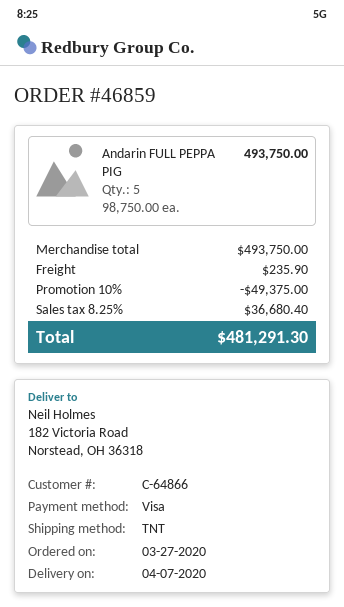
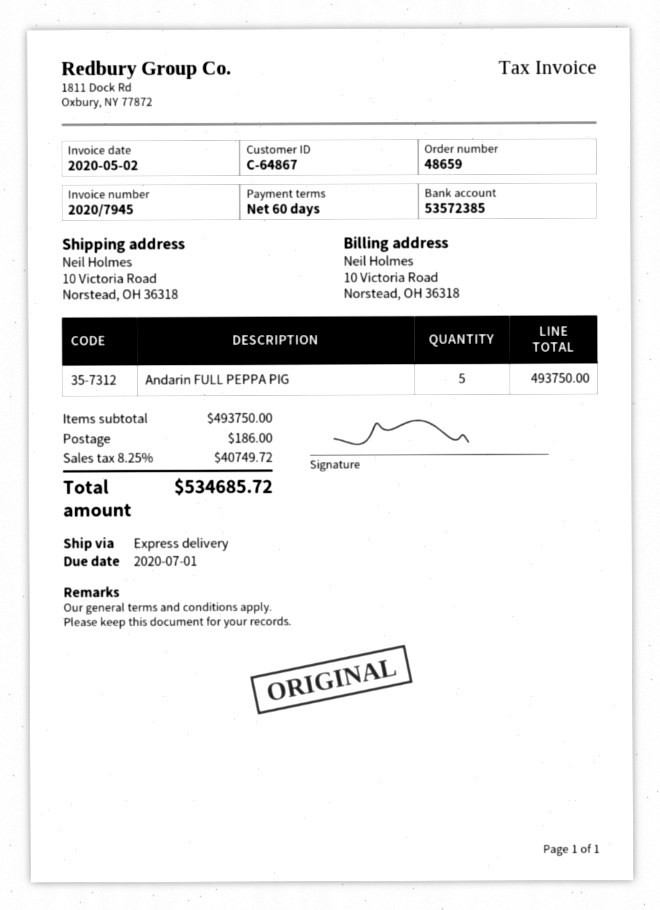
order number: 46859 -> 48659
customer number: C-64866 -> C-64867
shipping method: TNT -> express
ship to: 182 Victoria Road, Norstead, OH 36318 -> 10 Victoria Road, Norstead, OH 36318
discount: 10% = 49375.00 -> none
shipping: 235.90 -> 186.00
tax: 8.25% = 36680.40 -> 8.25% = 40749.72
total: 481291.30 -> 534685.72

